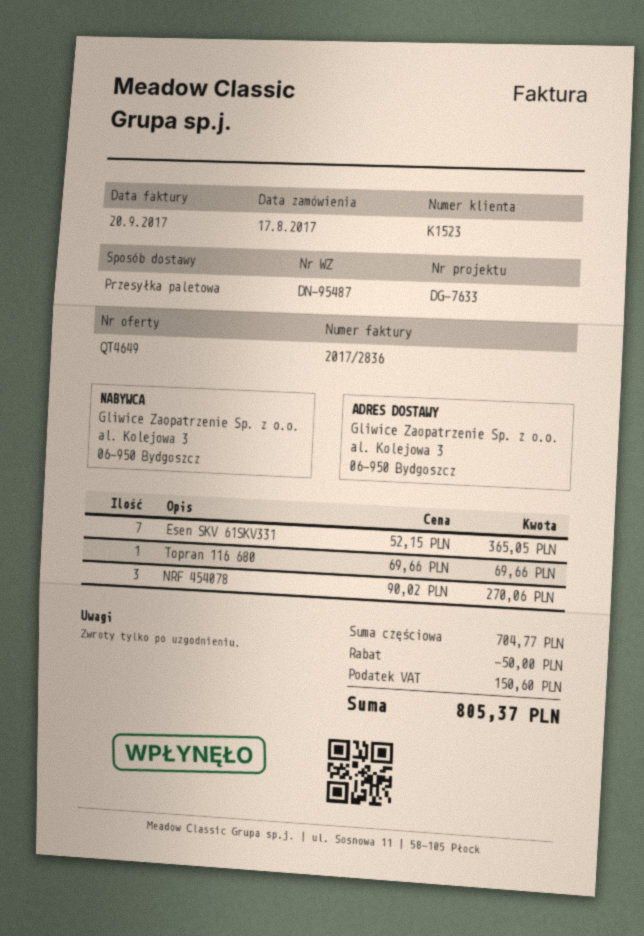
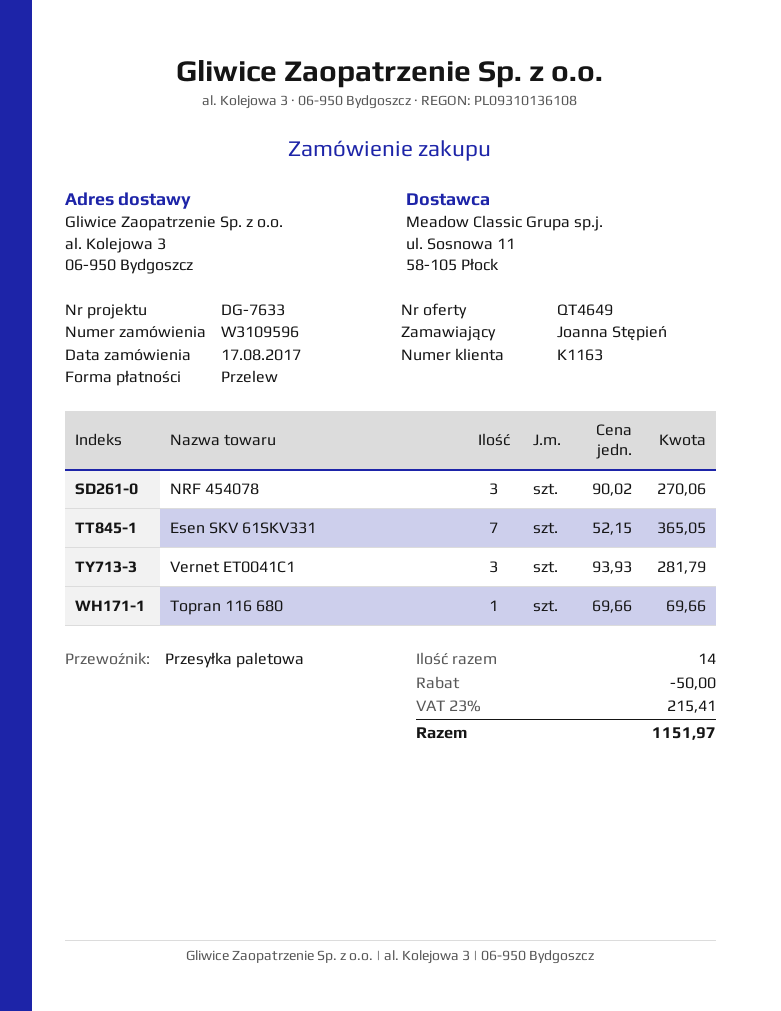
customer number: K1523 -> K1163
Vernet ET0041C1: none -> 3 x 93.93 = 281.79
tax: 150.60 -> 215.41
total: 805.37 -> 1151.97

